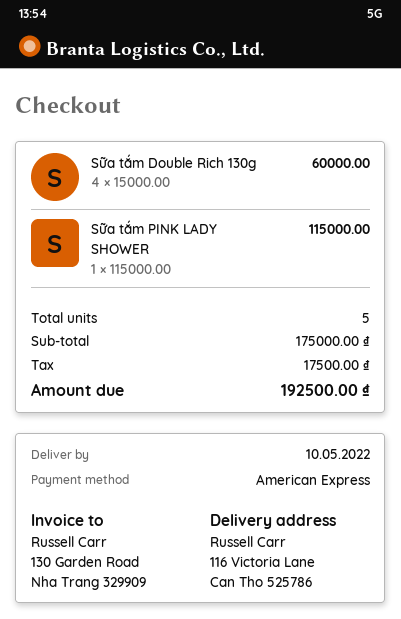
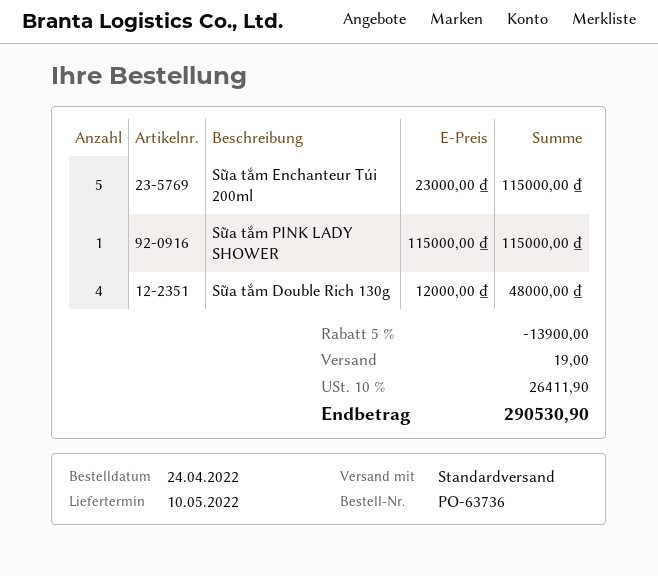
Sữa tắm Double Rich 130g: 4 x 15000.00 = 60000.00 -> 4 x 12000.00 = 48000.00
Sữa tắm Enchanteur Túi 200ml: none -> 5 x 23000.00 = 115000.00
discount: none -> 5% = 13900.00
shipping: none -> 19.00
tax: 17500.00 -> 26411.90
total: 192500.00 -> 290530.90

